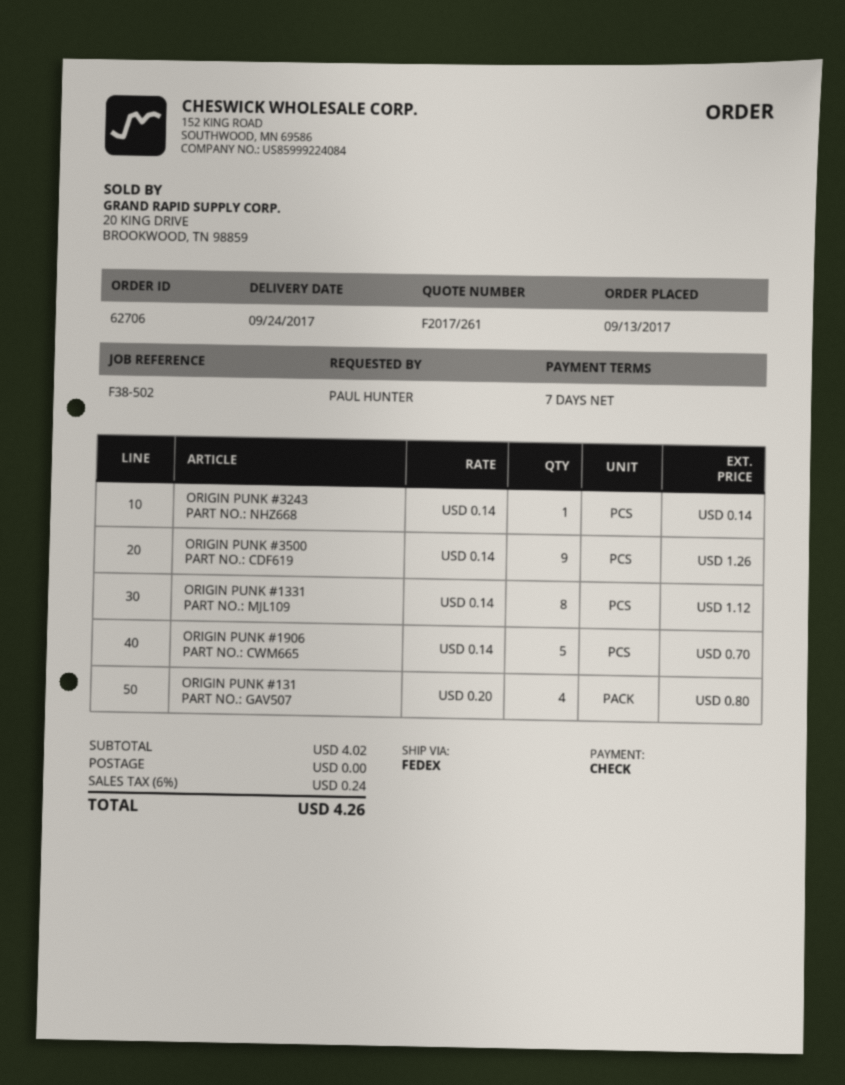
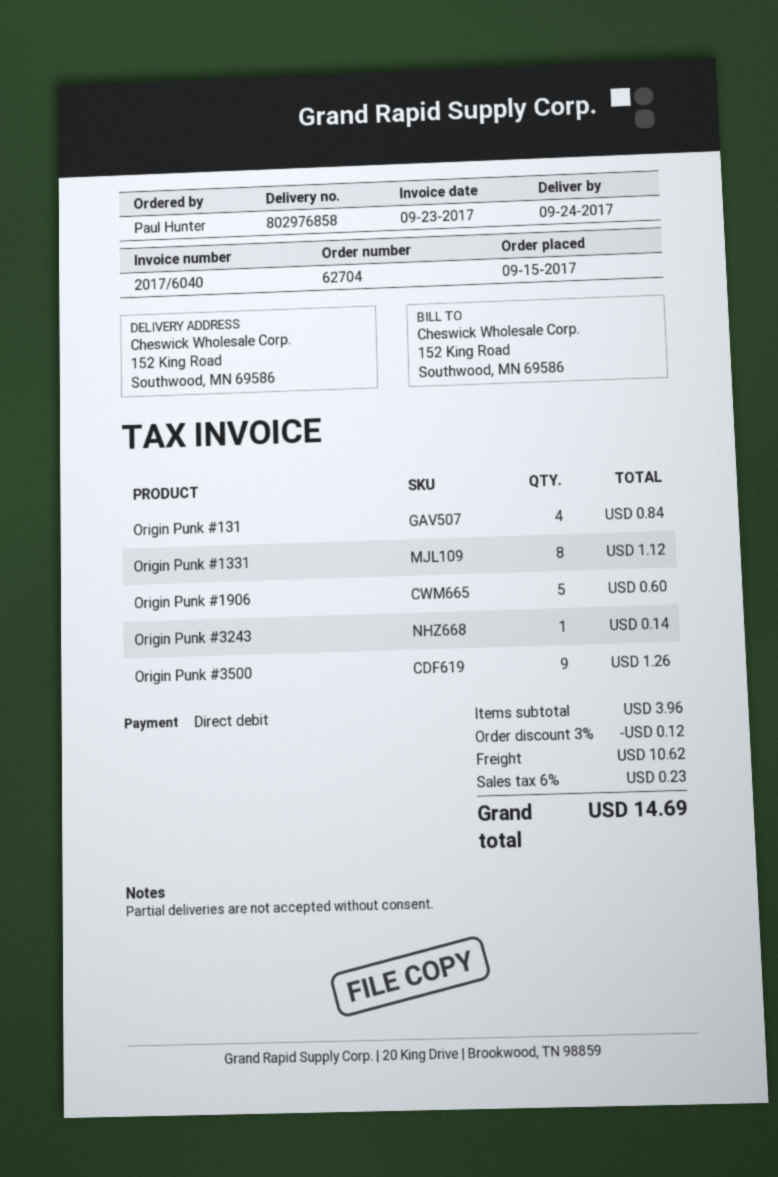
order number: 62706 -> 62704
order date: 2017-09-13 -> 2017-09-15
payment method: cheque -> direct debit
ORIGIN PUNK #1906: 5 for 0.70 -> 5 for 0.60
ORIGIN PUNK #131: 4 for 0.80 -> 4 for 0.84
subtotal: 4.02 -> 3.96
discount: none -> 3% = 0.12
shipping: 0.00 -> 10.62
tax: 6% = 0.24 -> 6% = 0.23
total: 4.26 -> 14.69

